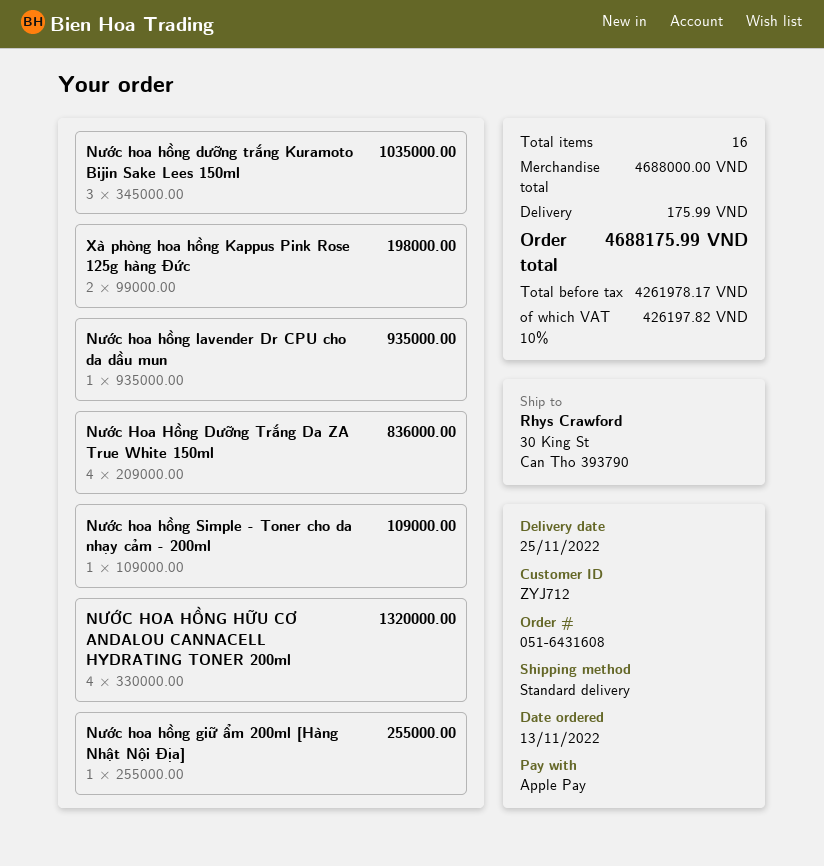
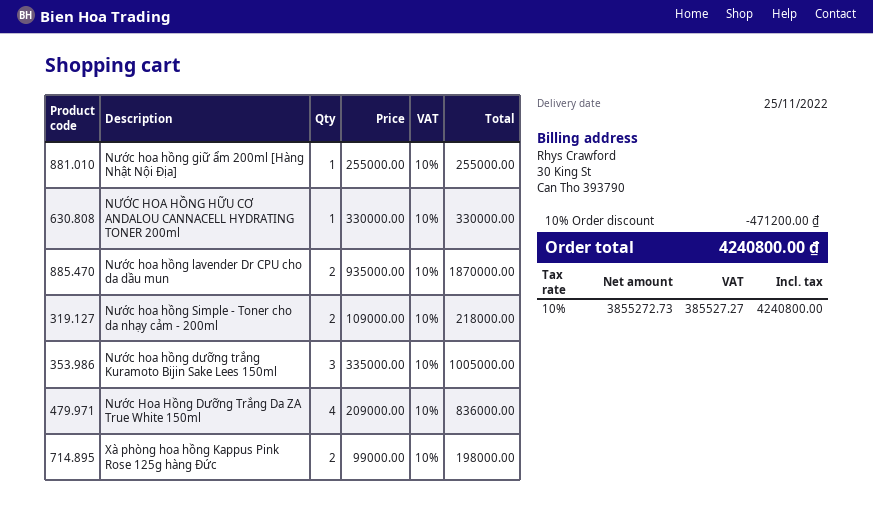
Nước hoa hồng dưỡng trắng Kuramoto Bijin Sake Lees 150ml: 3 x 345000.00 = 1035000.00 -> 3 x 335000.00 = 1005000.00
Nước hoa hồng lavender Dr CPU cho da dầu mun: 1 x 935000.00 = 935000.00 -> 2 x 935000.00 = 1870000.00
Nước hoa hồng Simple - Toner cho da nhạy cảm - 200ml: 1 x 109000.00 = 109000.00 -> 2 x 109000.00 = 218000.00
NƯỚC HOA HỒNG HỮU CƠ ANDALOU CANNACELL HYDRATING TONER 200ml: 4 x 330000.00 = 1320000.00 -> 1 x 330000.00 = 330000.00
discount: none -> 10% = 471200.00
shipping: 175.99 -> none
net: 4261978.17 -> 3855272.73
tax: 10% = 426197.82 -> 10% = 385527.27
total: 4688175.99 -> 4240800.00

